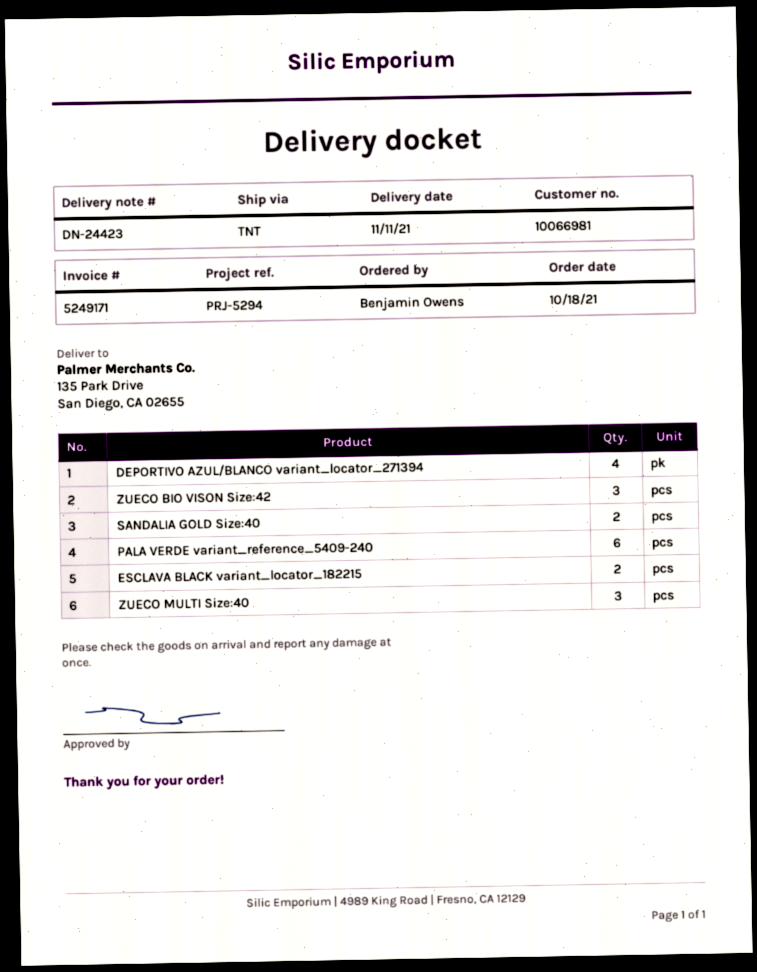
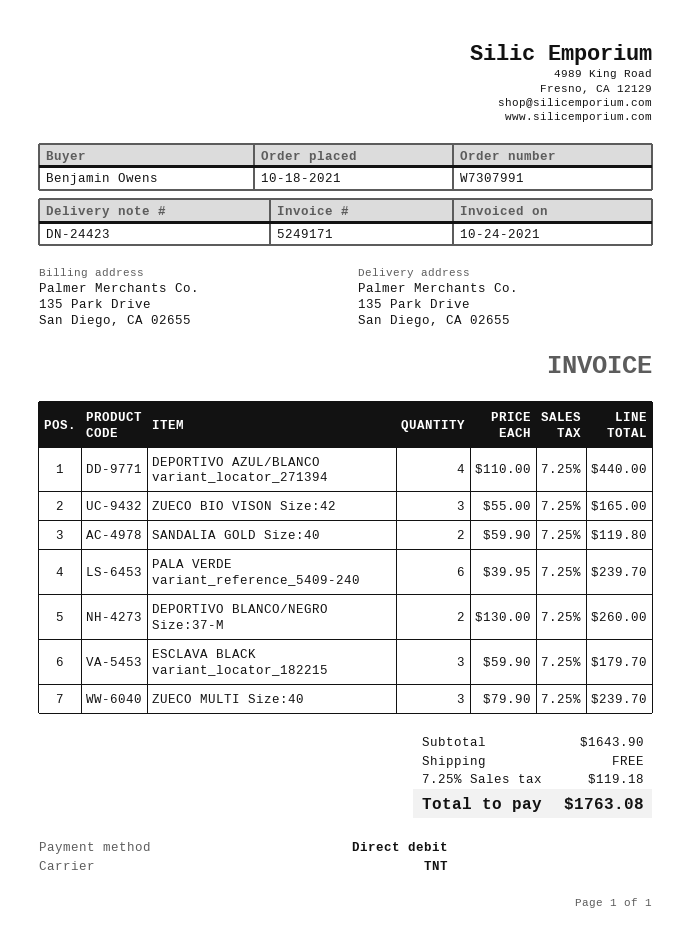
ESCLAVA BLACK variant_locator_182215: 2 -> 3
DEPORTIVO BLANCO/NEGRO Size:37-M: none -> 2

